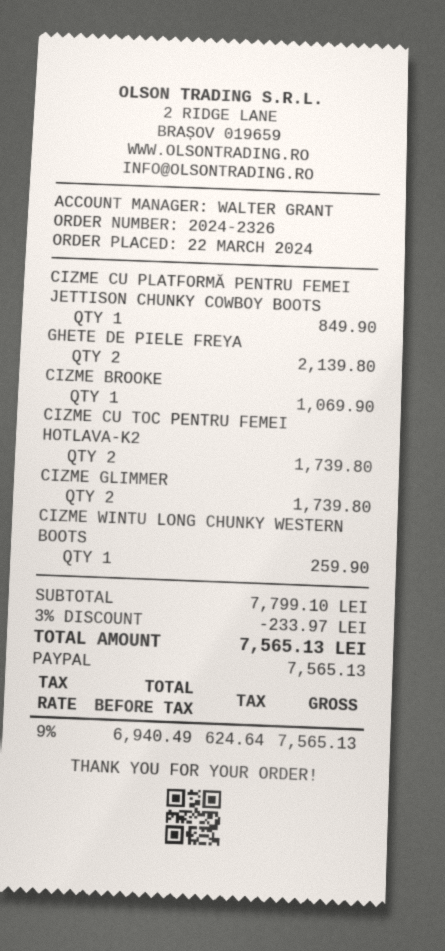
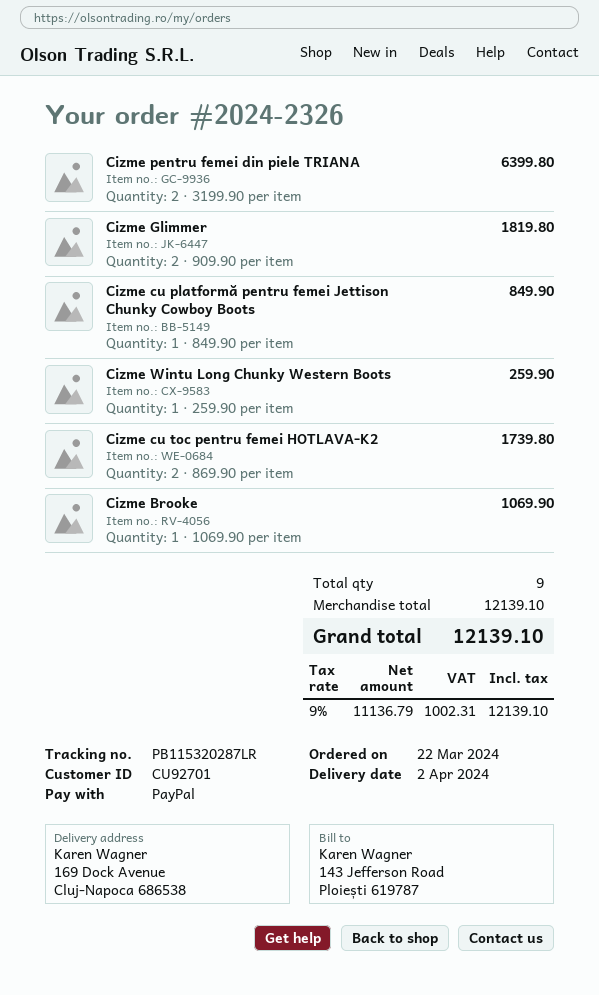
GHETE DE PIELE FREYA: 2 for 2139.80 -> none
CIZME GLIMMER: 2 for 1739.80 -> 2 for 1819.80
Cizme pentru femei din piele TRIANA: none -> 2 for 6399.80
subtotal: 7799.10 -> 12139.10
discount: 3% = 233.97 -> none
net: 6940.49 -> 11136.79
tax: 9% = 624.64 -> 9% = 1002.31
total: 7565.13 -> 12139.10

